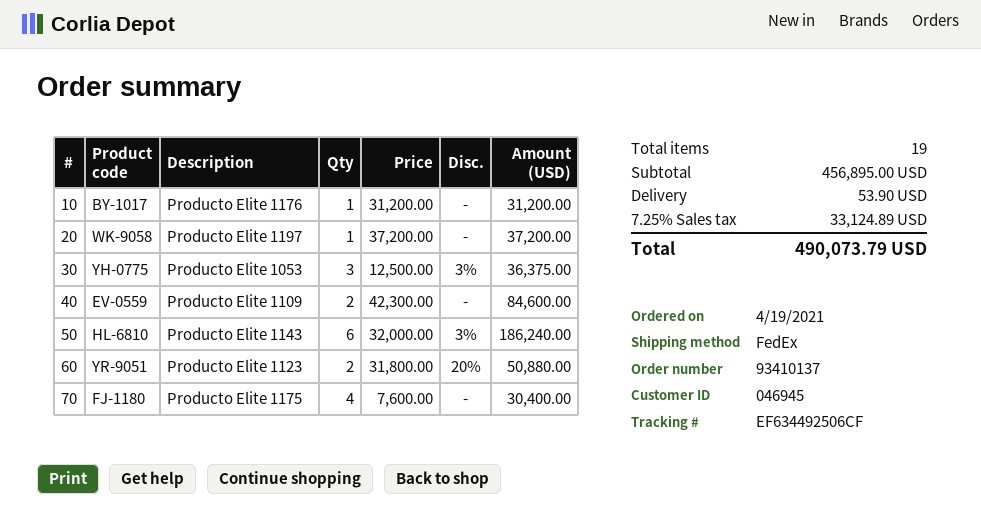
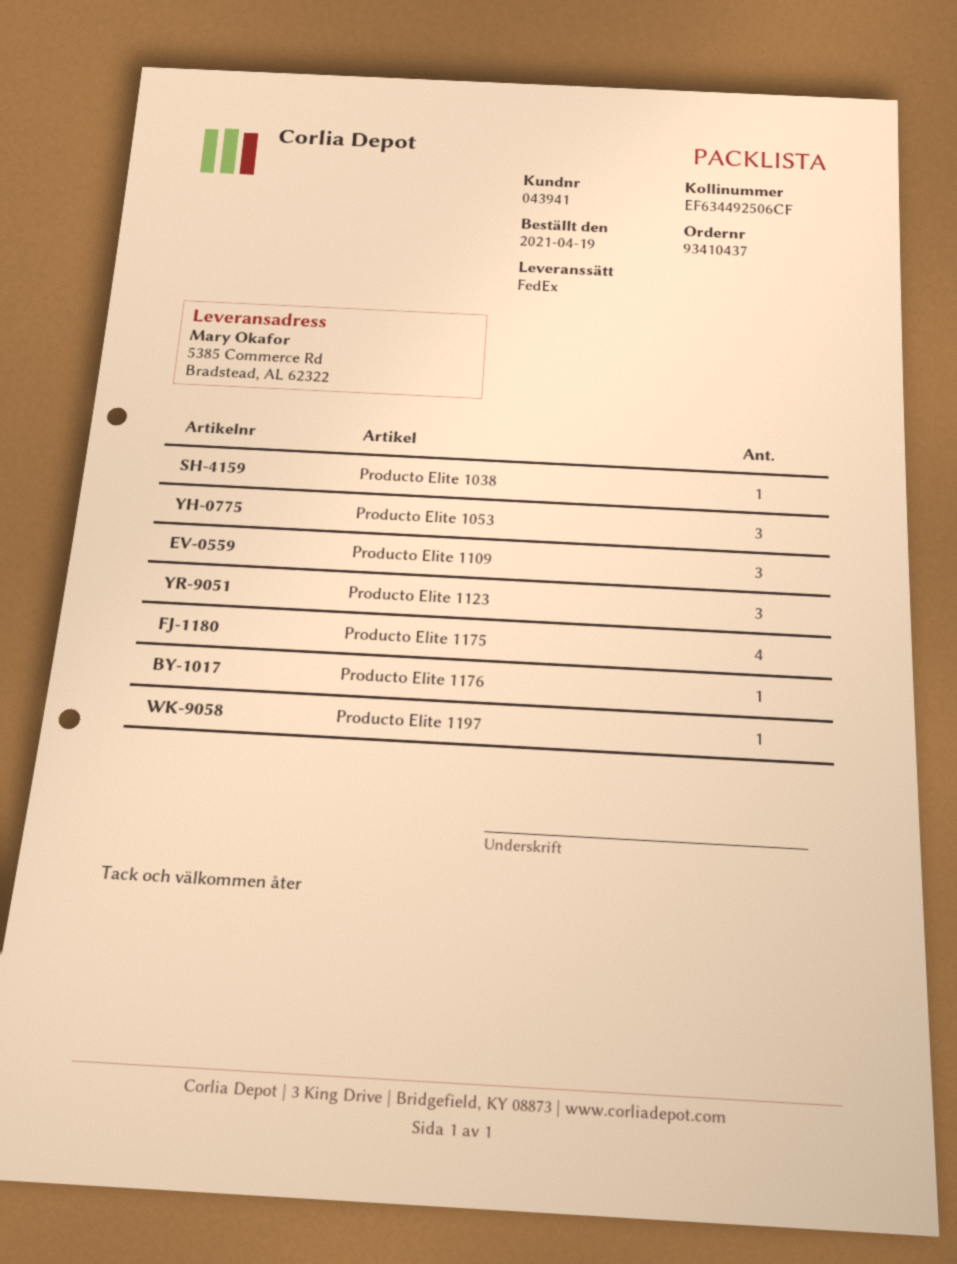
order number: 93410137 -> 93410437
customer number: 046945 -> 043941
Producto Elite 1109: 2 -> 3
Producto Elite 1143: 6 -> none
Producto Elite 1123: 2 -> 3
Producto Elite 1038: none -> 1

